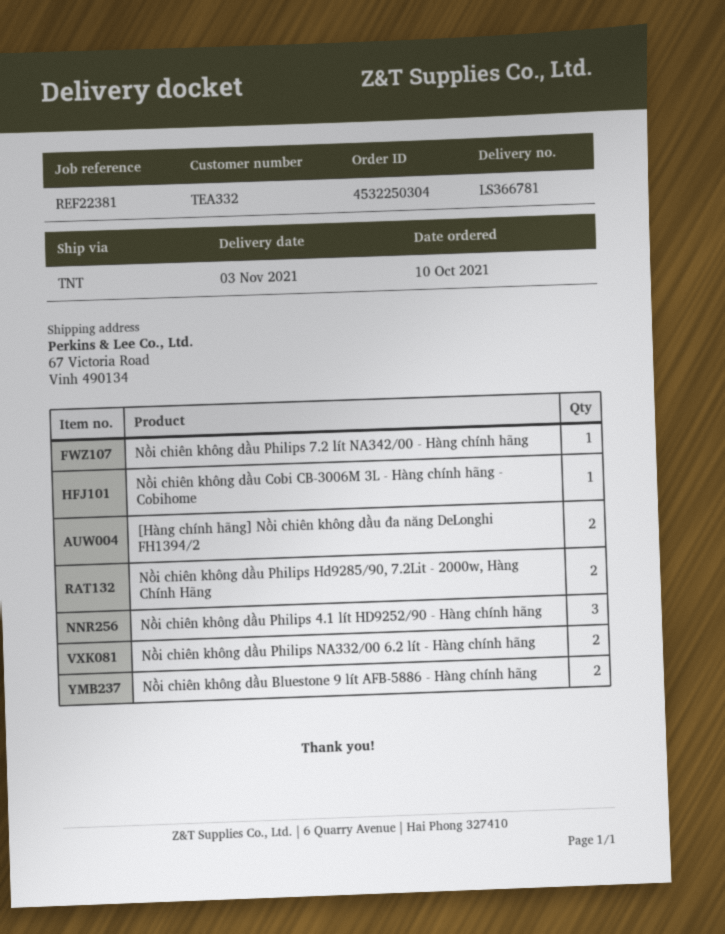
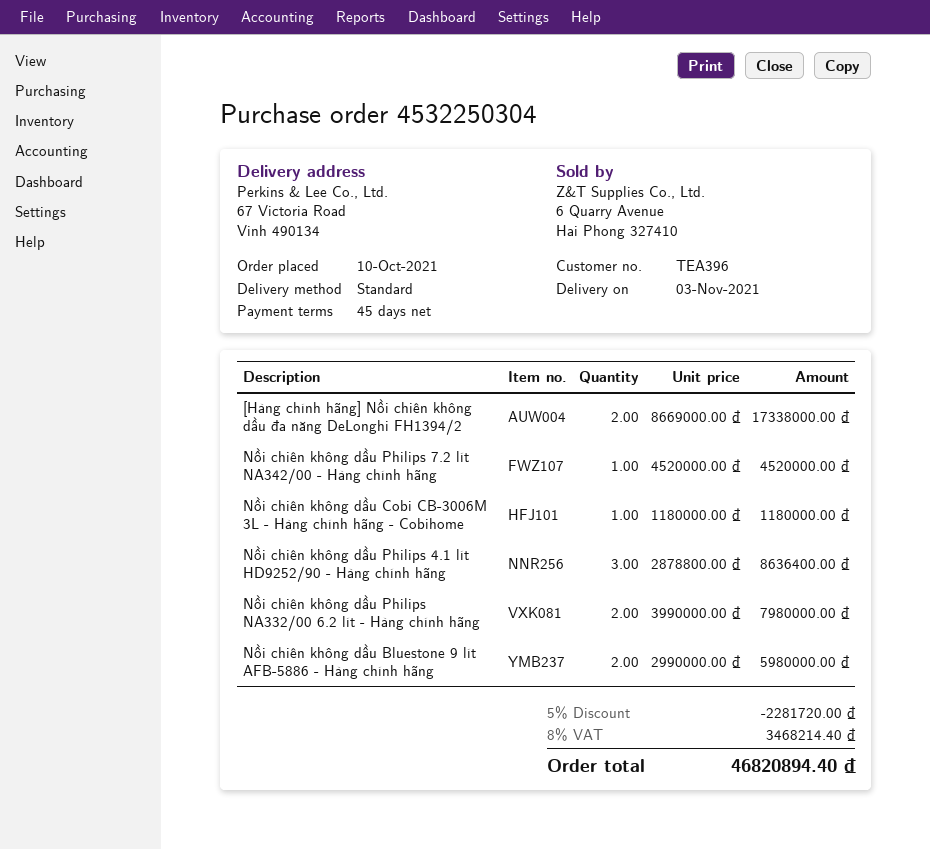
customer number: TEA332 -> TEA396
shipping method: TNT -> standard
Nồi chiên không dầu Philips Hd9285/90, 7.2Lit - 2000w, Hàng Chính Hãng: 2 -> none

